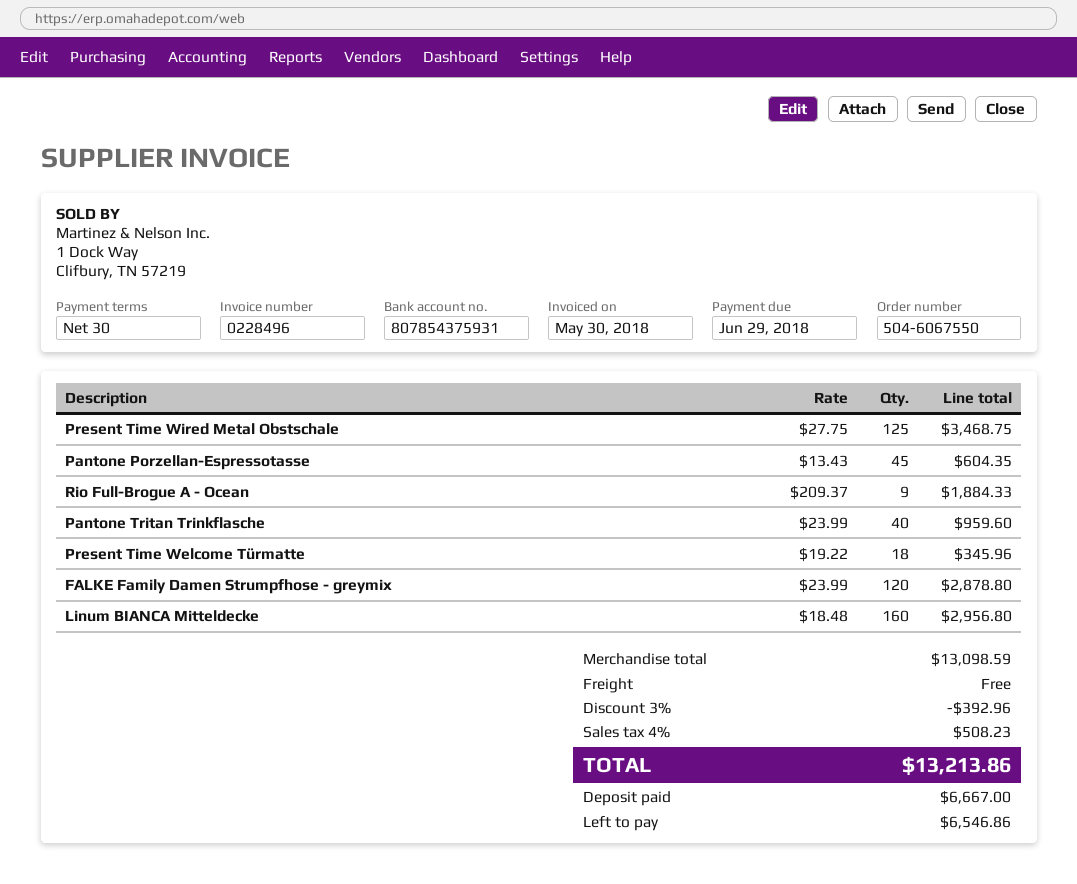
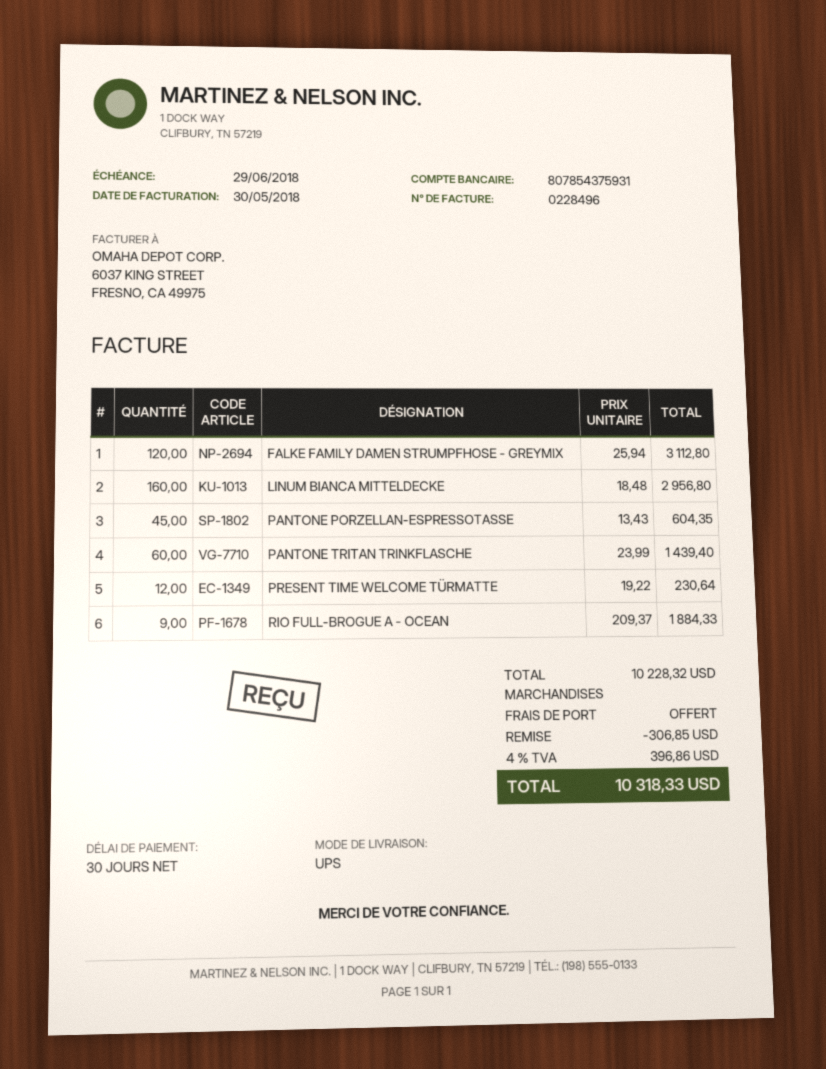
Present Time Wired Metal Obstschale: 125 x 27.75 = 3468.75 -> none
Pantone Tritan Trinkflasche: 40 x 23.99 = 959.60 -> 60 x 23.99 = 1439.40
Present Time Welcome Türmatte: 18 x 19.22 = 345.96 -> 12 x 19.22 = 230.64
FALKE Family Damen Strumpfhose - greymix: 120 x 23.99 = 2878.80 -> 120 x 25.94 = 3112.80
subtotal: 13098.59 -> 10228.32
discount: 392.96 -> 306.85
tax: 4% = 508.23 -> 4% = 396.86
total: 13213.86 -> 10318.33

